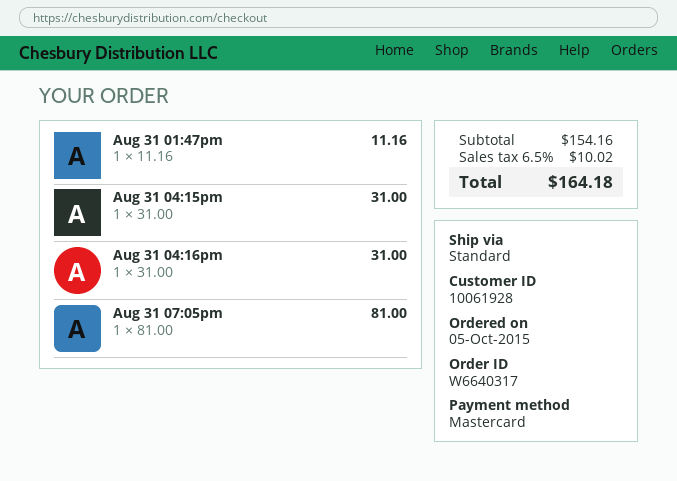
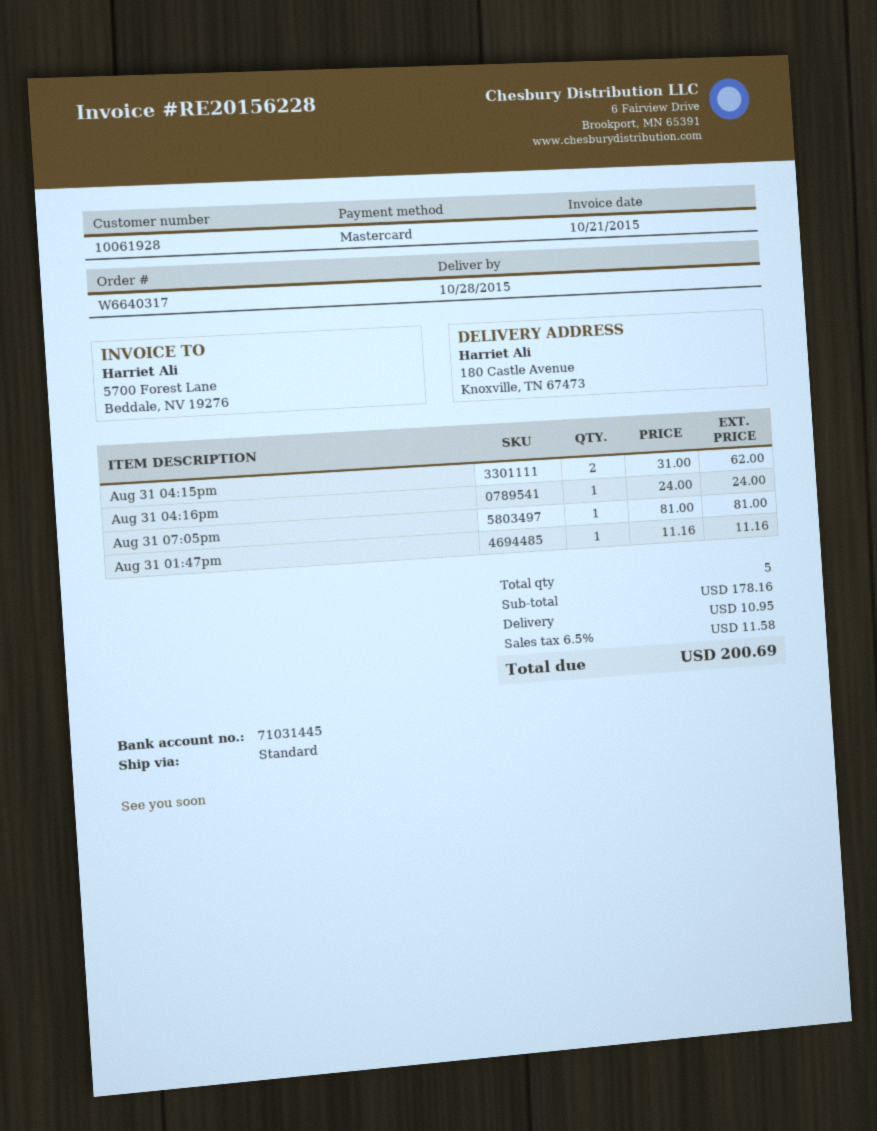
Aug 31 04:15pm: 1 x 31.00 = 31.00 -> 2 x 31.00 = 62.00
Aug 31 04:16pm: 1 x 31.00 = 31.00 -> 1 x 24.00 = 24.00
subtotal: 154.16 -> 178.16
shipping: none -> 10.95
tax: 6.5% = 10.02 -> 6.5% = 11.58
total: 164.18 -> 200.69

